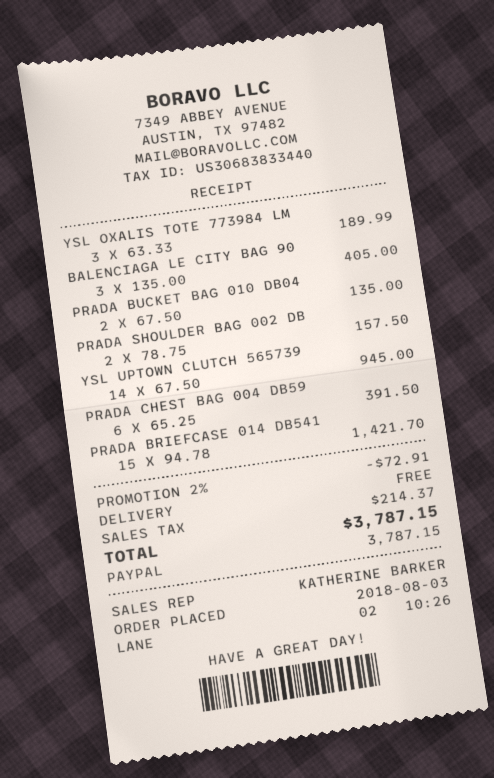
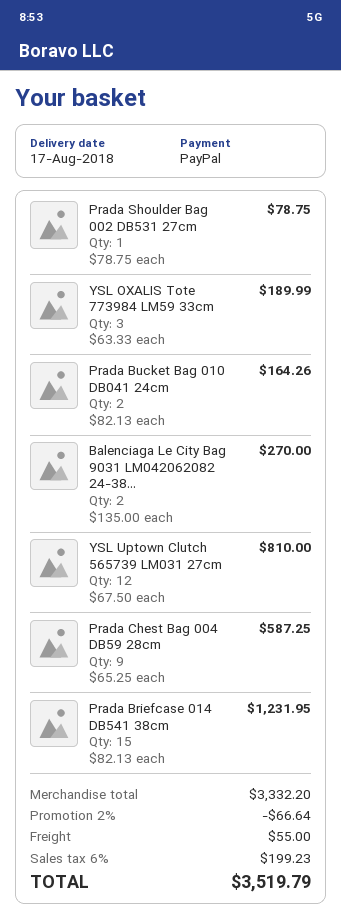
BALENCIAGA LE CITY BAG 90: 3 x 135.00 = 405.00 -> 2 x 135.00 = 270.00
PRADA BUCKET BAG 010 DB04: 2 x 67.50 = 135.00 -> 2 x 82.13 = 164.26
PRADA SHOULDER BAG 002 DB: 2 x 78.75 = 157.50 -> 1 x 78.75 = 78.75
YSL UPTOWN CLUTCH 565739: 14 x 67.50 = 945.00 -> 12 x 67.50 = 810.00
PRADA CHEST BAG 004 DB59: 6 x 65.25 = 391.50 -> 9 x 65.25 = 587.25
PRADA BRIEFCASE 014 DB541: 15 x 94.78 = 1421.70 -> 15 x 82.13 = 1231.95
discount: 2% = 72.91 -> 2% = 66.64
shipping: 0.00 -> 55.00
tax: 214.37 -> 199.23
total: 3787.15 -> 3519.79

